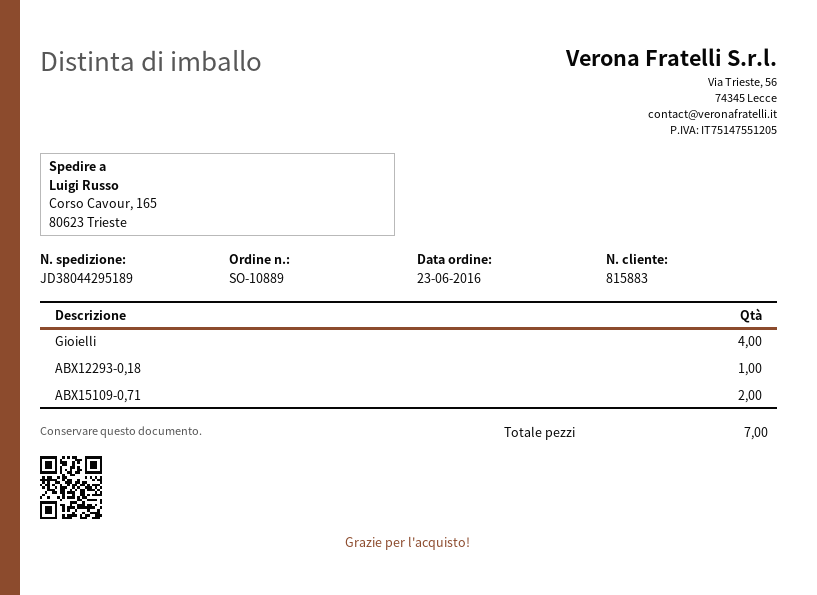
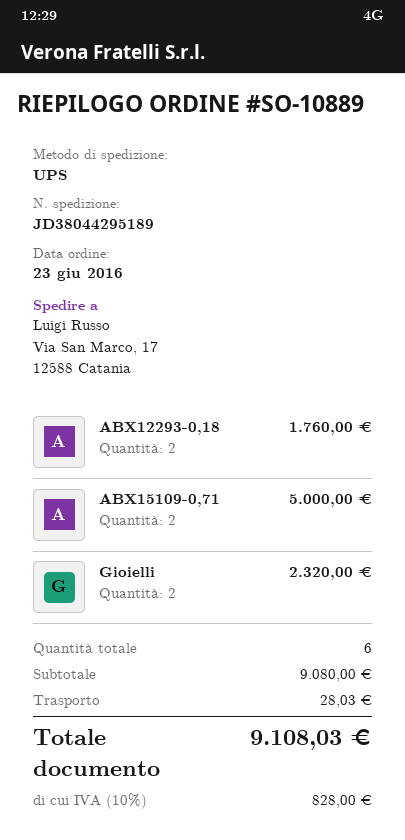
ship to: Corso Cavour, 165, 80623 Trieste -> Via San Marco, 17, 12588 Catania
Gioielli: 4 -> 2
ABX12293-0,18: 1 -> 2
total quantity: 7 -> 6

